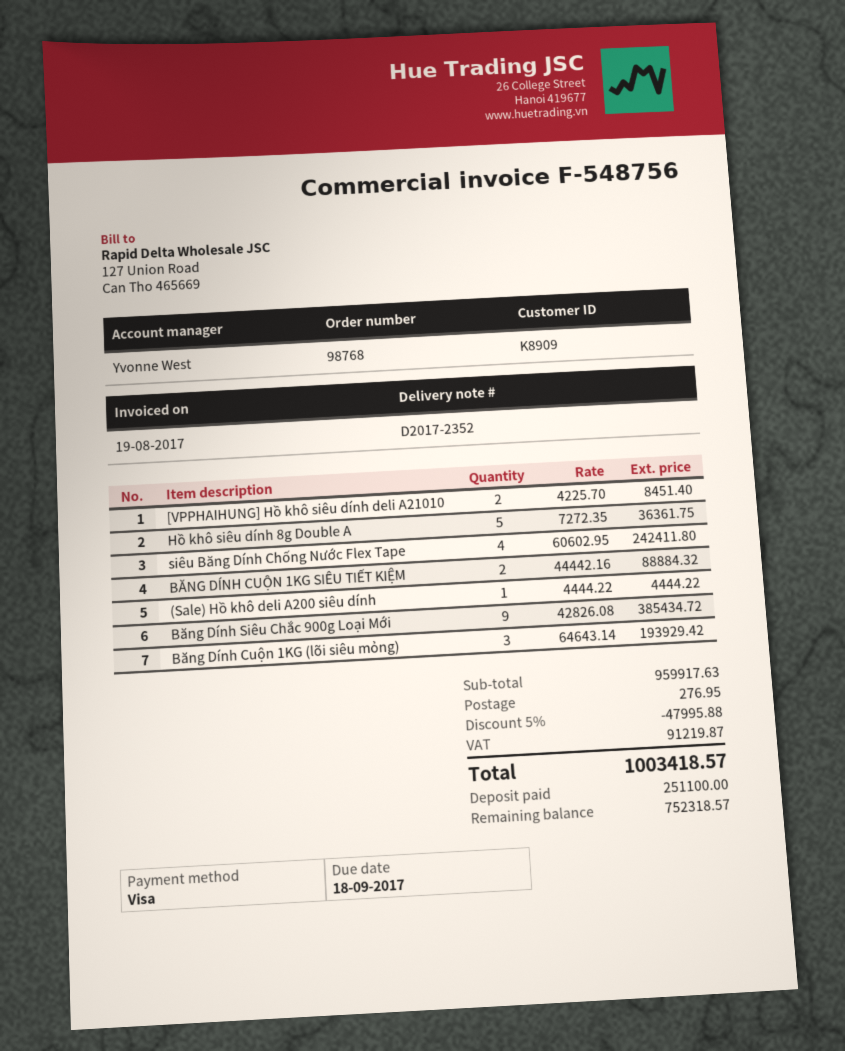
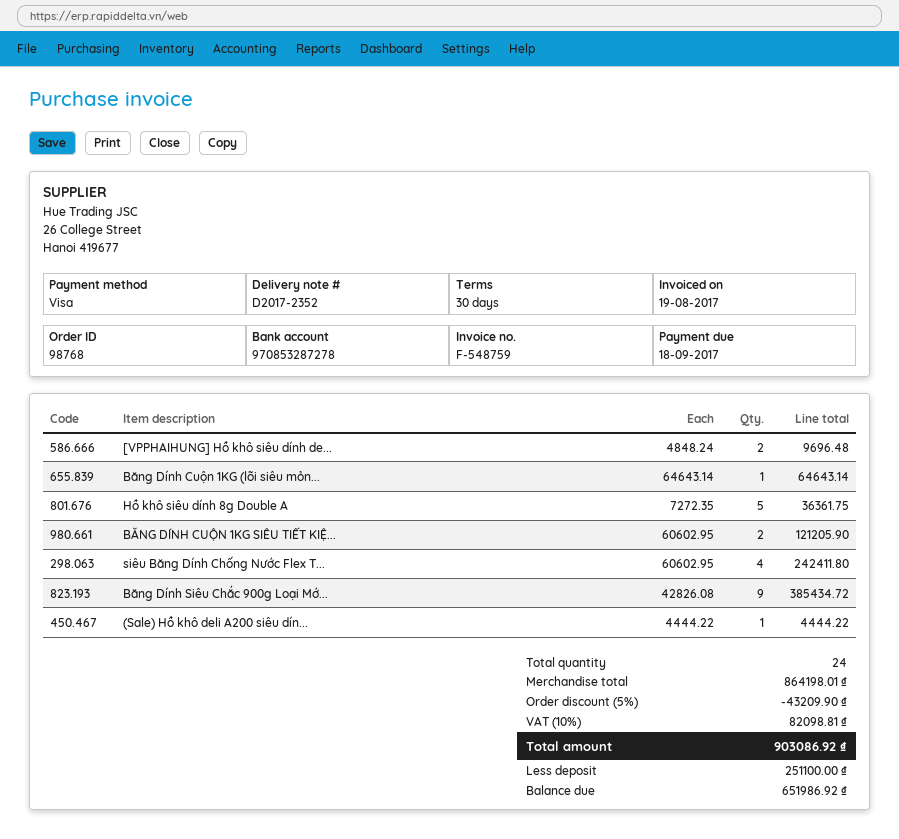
invoice number: F-548756 -> F-548759
[VPPHAIHUNG] Hồ khô siêu dính deli A21010: 2 x 4225.70 = 8451.40 -> 2 x 4848.24 = 9696.48
BĂNG DÍNH CUỘN 1KG SIÊU TIẾT KIỆM: 2 x 44442.16 = 88884.32 -> 2 x 60602.95 = 121205.90
Băng Dính Cuộn 1KG (lõi siêu mỏng): 3 x 64643.14 = 193929.42 -> 1 x 64643.14 = 64643.14
subtotal: 959917.63 -> 864198.01
discount: 5% = 47995.88 -> 5% = 43209.90
shipping: 276.95 -> none
tax: 91219.87 -> 82098.81
total: 1003418.57 -> 903086.92
balance: 752318.57 -> 651986.92

